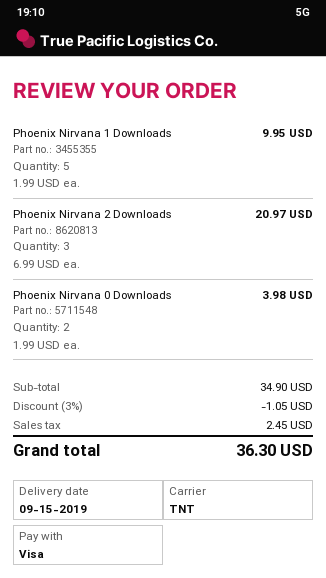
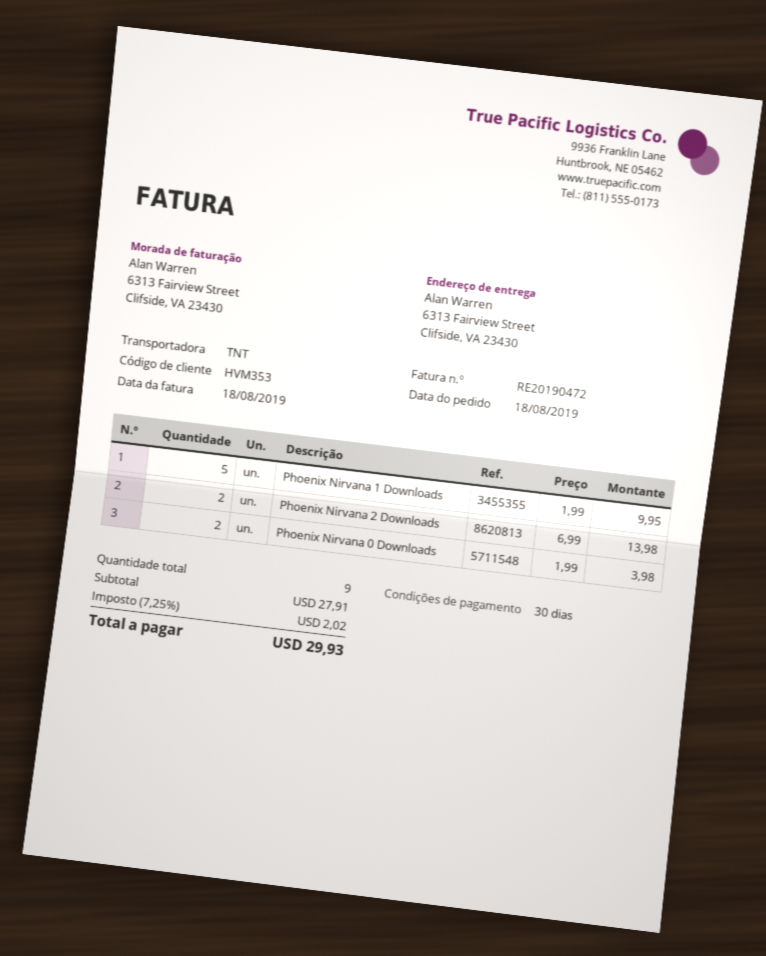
Phoenix Nirvana 2 Downloads: 3 x 6.99 = 20.97 -> 2 x 6.99 = 13.98
subtotal: 34.90 -> 27.91
discount: 3% = 1.05 -> none
tax: 2.45 -> 2.02
total: 36.30 -> 29.93

